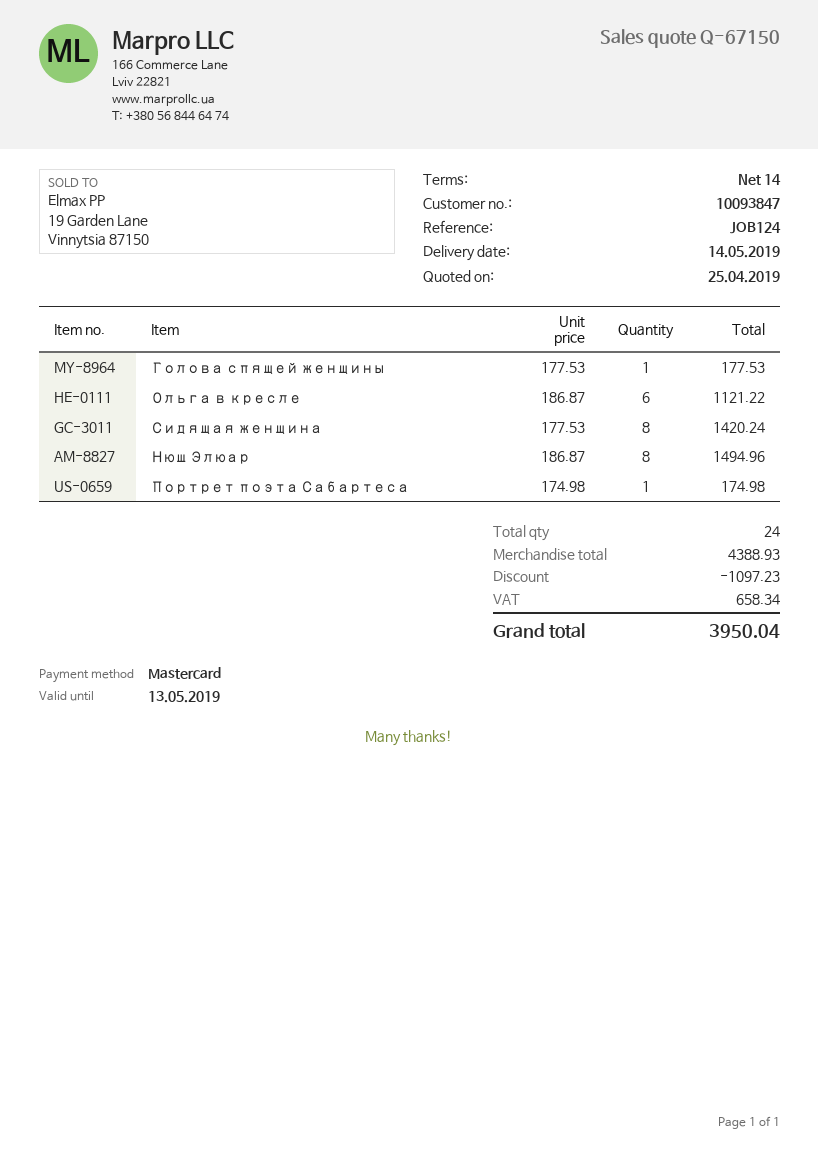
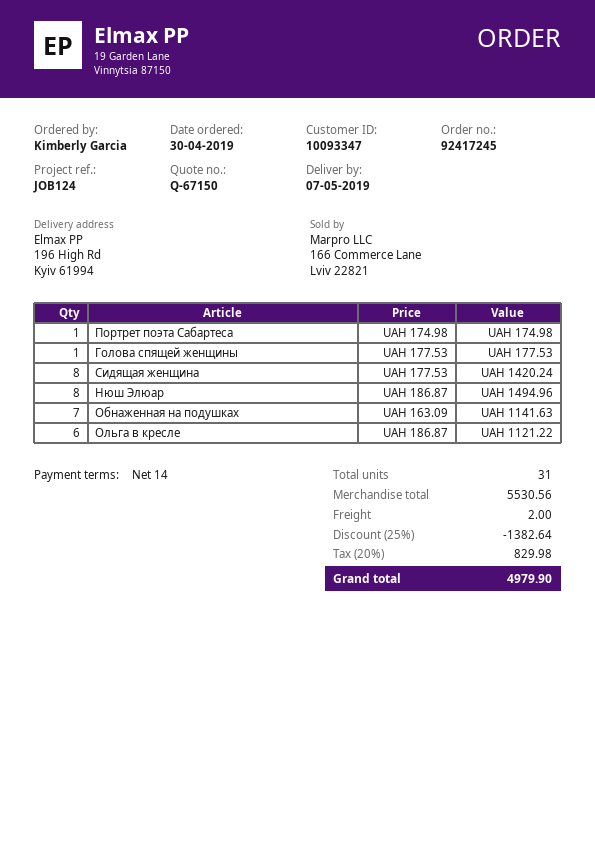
delivery date: 2019-05-14 -> 2019-05-07
customer number: 10093847 -> 10093347
Обнаженная на подушках: none -> 7 x 163.09 = 1141.63
total quantity: 24 -> 31
subtotal: 4388.93 -> 5530.56
discount: 1097.23 -> 1382.64
shipping: none -> 2.00
tax: 658.34 -> 829.98
total: 3950.04 -> 4979.90

